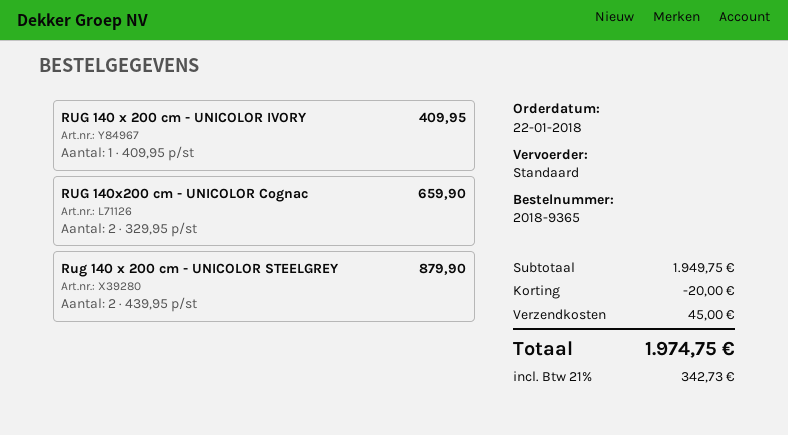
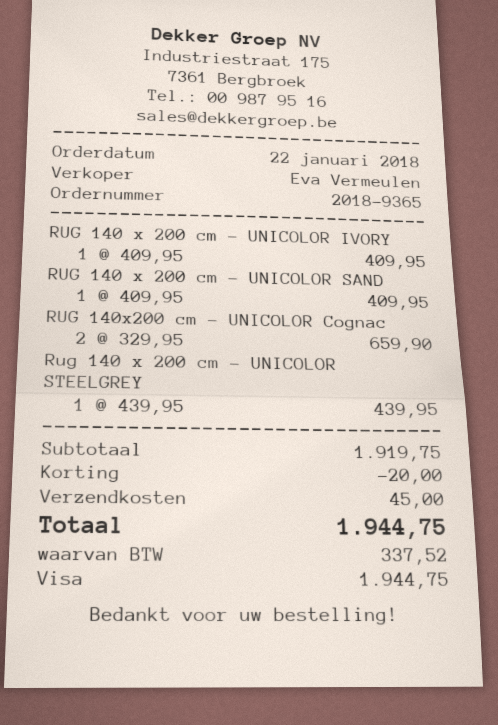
Rug 140 x 200 cm - UNICOLOR STEELGREY: 2 x 439.95 = 879.90 -> 1 x 439.95 = 439.95
RUG 140 x 200 cm - UNICOLOR SAND: none -> 1 x 409.95 = 409.95
subtotal: 1949.75 -> 1919.75
tax: 342.73 -> 337.52
total: 1974.75 -> 1944.75

